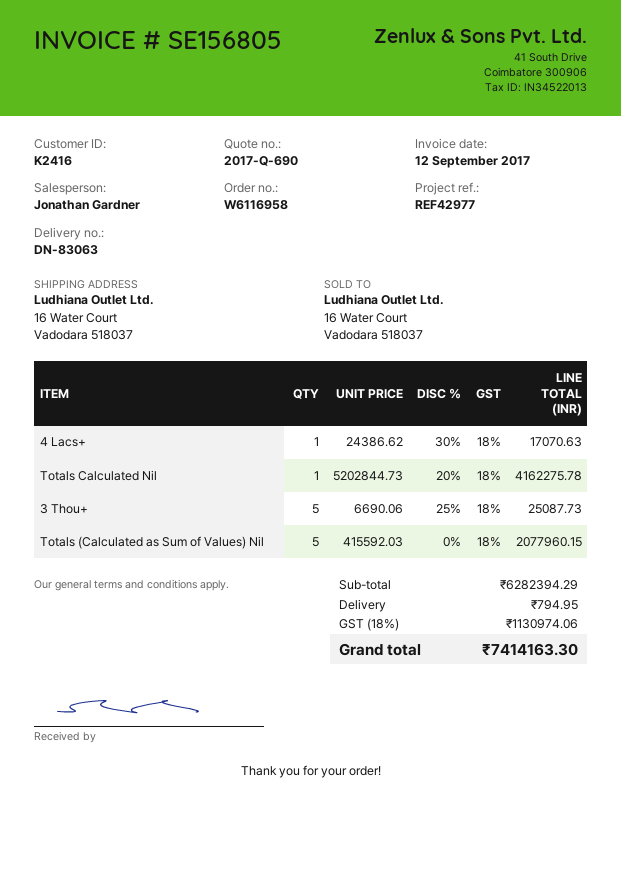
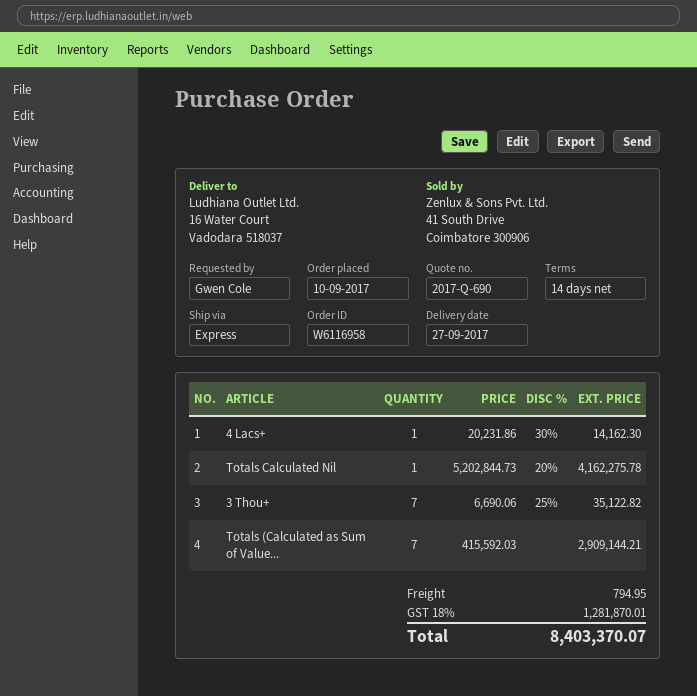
4 Lacs+: 1 x 24386.62 - 30% = 17070.63 -> 1 x 20231.86 - 30% = 14162.30
3 Thou+: 5 x 6690.06 - 25% = 25087.73 -> 7 x 6690.06 - 25% = 35122.82
Totals (Calculated as Sum of Values) Nil: 5 x 415592.03 = 2077960.15 -> 7 x 415592.03 = 2909144.21
tax: 18% = 1130974.06 -> 18% = 1281870.01
total: 7414163.30 -> 8403370.07

